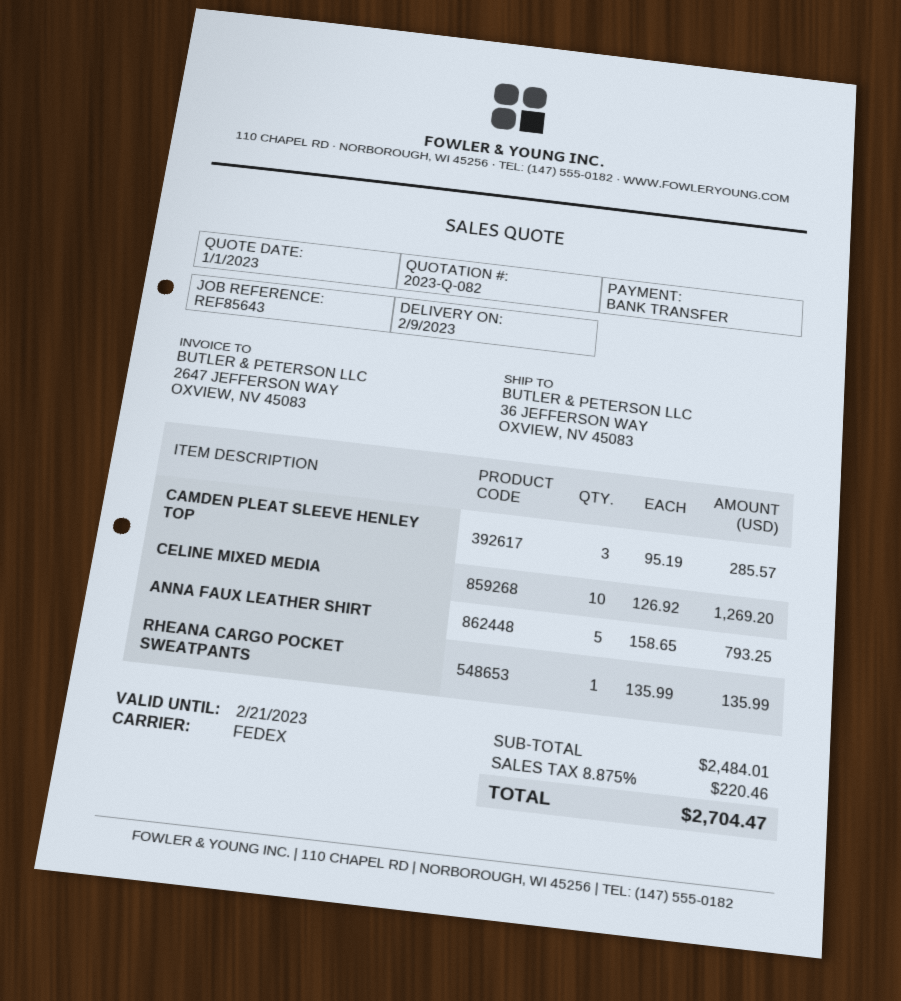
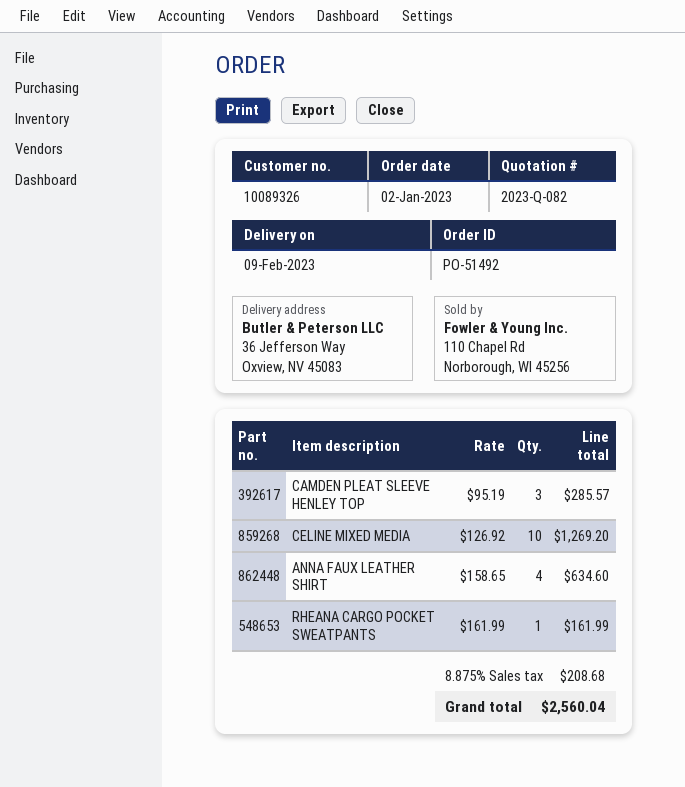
ANNA FAUX LEATHER SHIRT: 5 x 158.65 = 793.25 -> 4 x 158.65 = 634.60
RHEANA CARGO POCKET SWEATPANTS: 1 x 135.99 = 135.99 -> 1 x 161.99 = 161.99
tax: 8.875% = 220.46 -> 8.875% = 208.68
total: 2704.47 -> 2560.04

